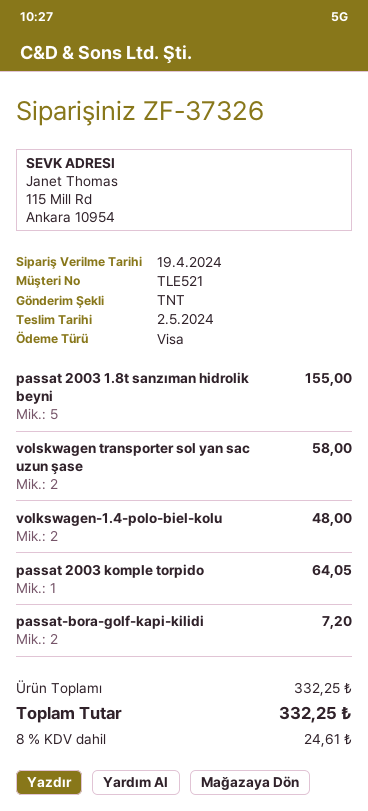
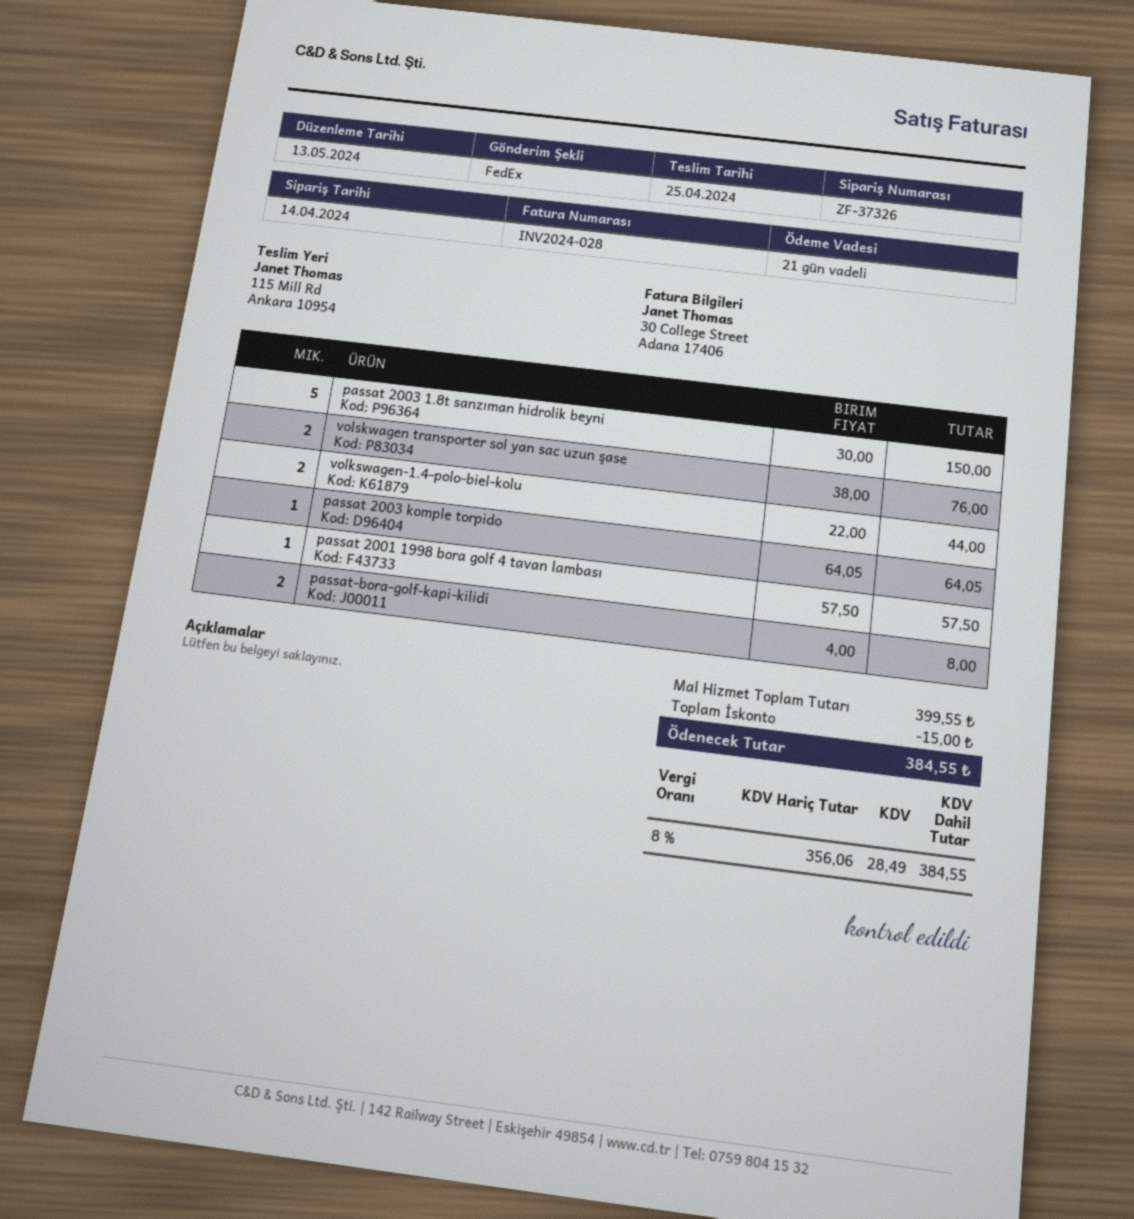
order date: 2024-04-19 -> 2024-04-14
delivery date: 2024-05-02 -> 2024-04-25
shipping method: TNT -> FedEx
passat 2003 1.8t sanzıman hidrolik beyni: 5 for 155.00 -> 5 for 150.00
volskwagen transporter sol yan sac uzun şase: 2 for 58.00 -> 2 for 76.00
volkswagen-1.4-polo-biel-kolu: 2 for 48.00 -> 2 for 44.00
passat-bora-golf-kapi-kilidi: 2 for 7.20 -> 2 for 8.00
passat 2001 1998 bora golf 4 tavan lambası: none -> 1 for 57.50
subtotal: 332.25 -> 399.55
discount: none -> 15.00
tax: 8% = 24.61 -> 8% = 28.49
total: 332.25 -> 384.55

